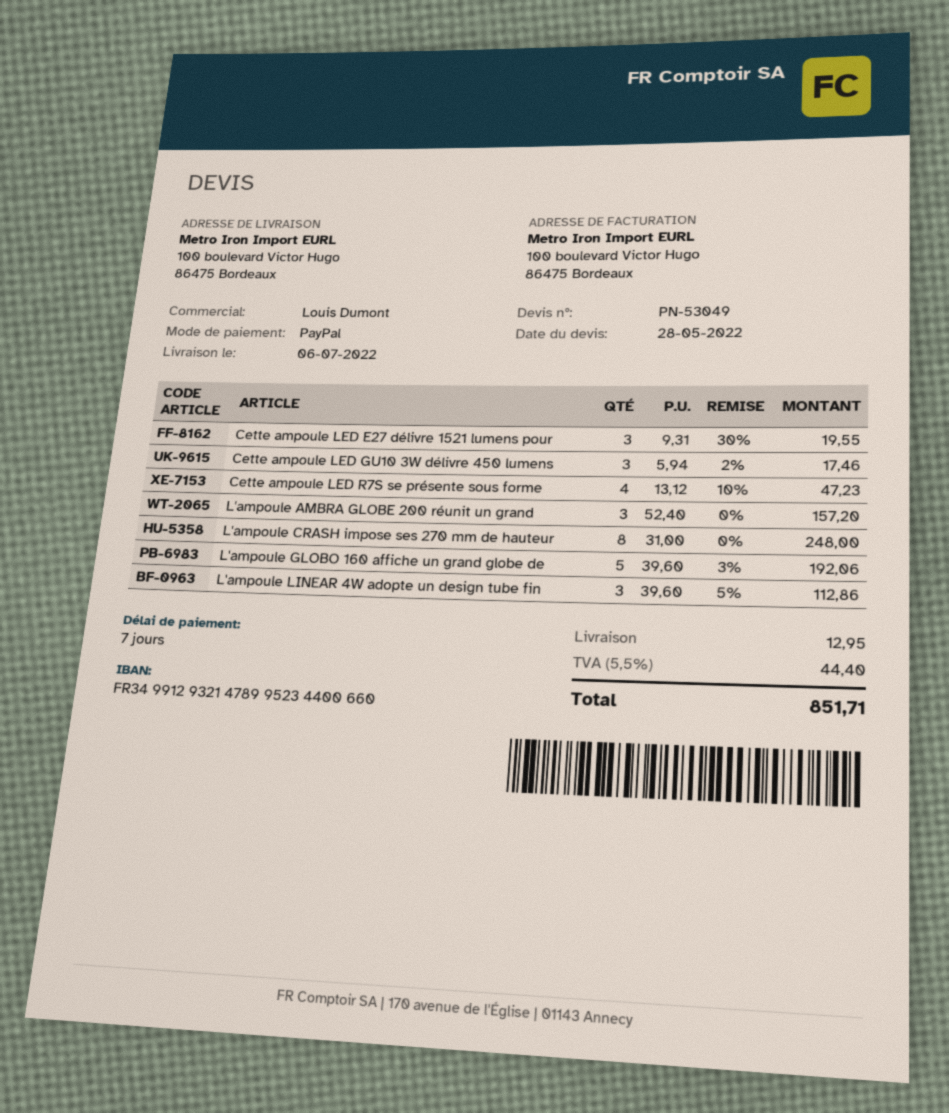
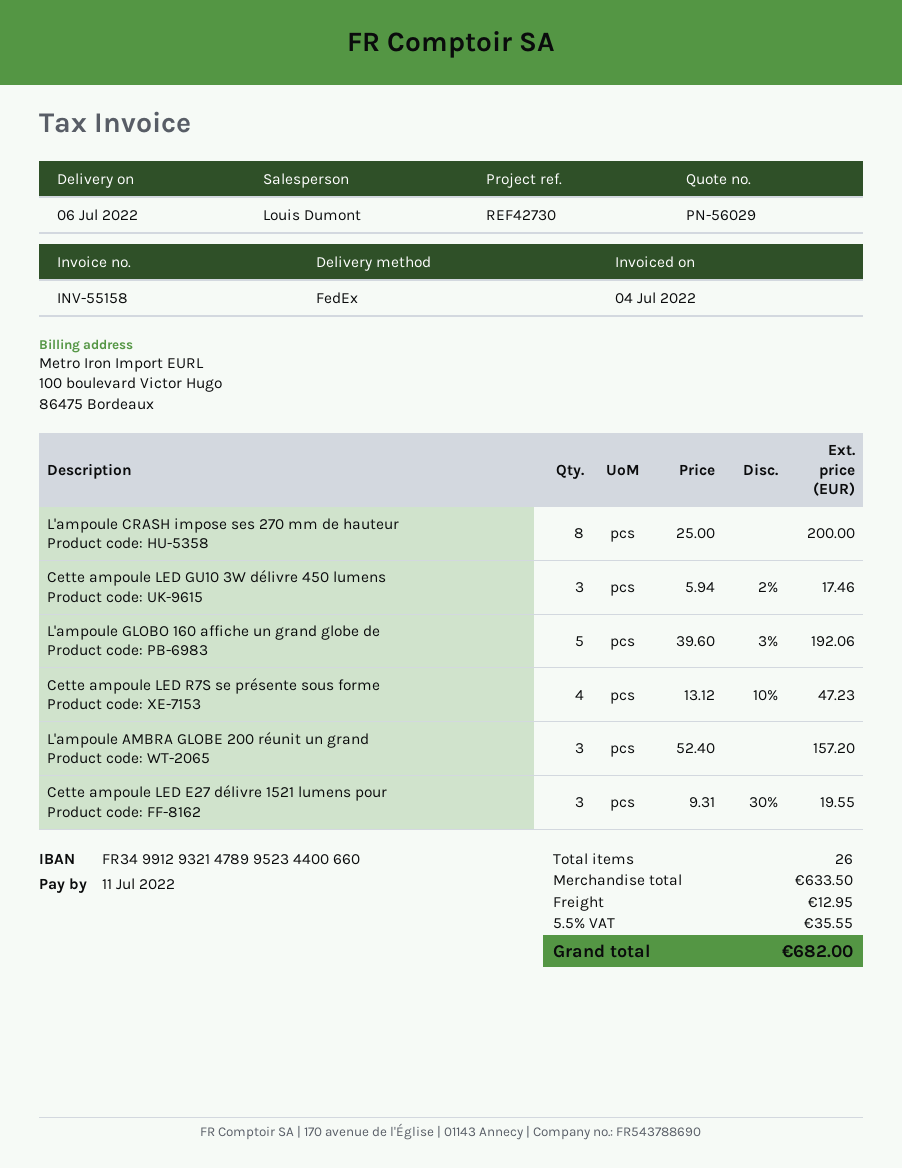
quote number: PN-53049 -> PN-56029
L'ampoule CRASH impose ses 270 mm de hauteur: 8 x 31.00 = 248.00 -> 8 x 25.00 = 200.00
L'ampoule LINEAR 4W adopte un design tube fin: 3 x 39.60 - 5% = 112.86 -> none
tax: 5.5% = 44.40 -> 5.5% = 35.55
total: 851.71 -> 682.00

